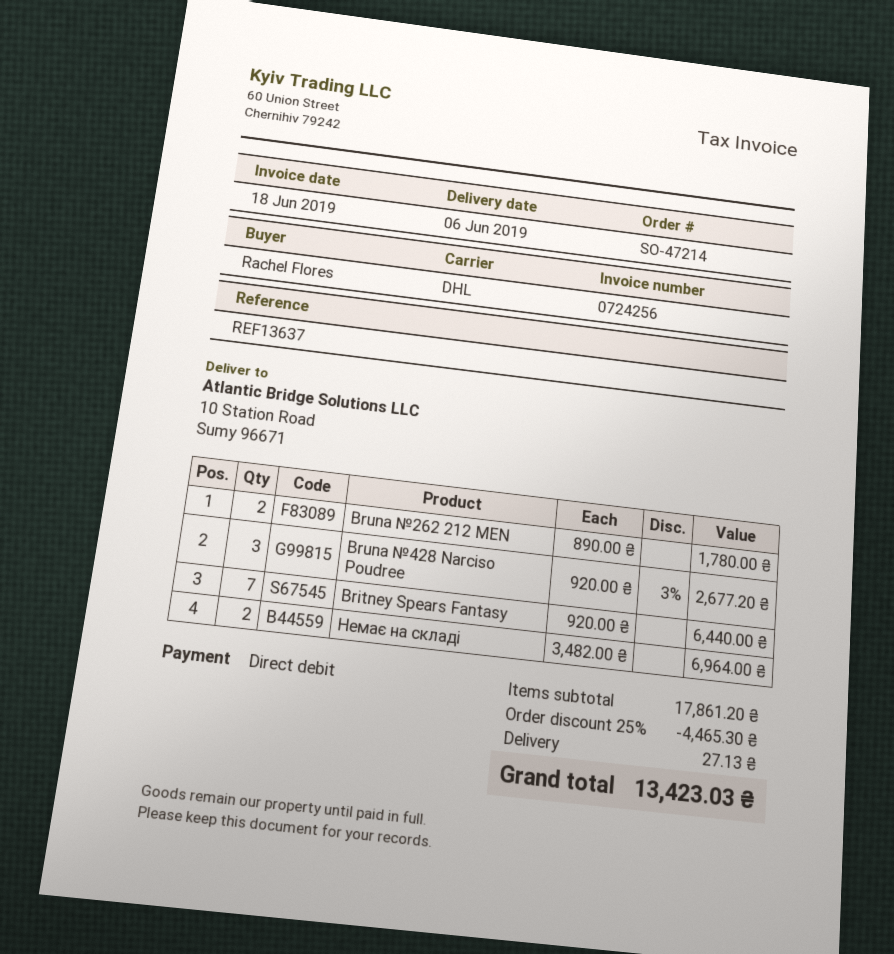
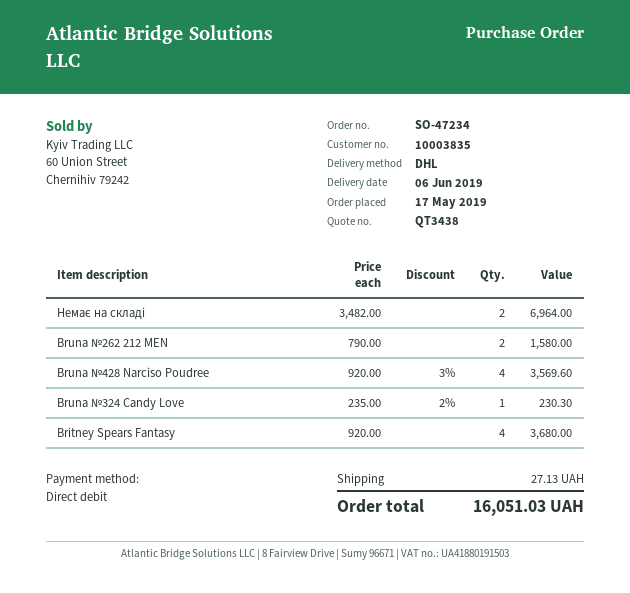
order number: SO-47214 -> SO-47234
Bruna №262 212 MEN: 2 x 890.00 = 1780.00 -> 2 x 790.00 = 1580.00
Bruna №428 Narciso Poudree: 3 x 920.00 - 3% = 2677.20 -> 4 x 920.00 - 3% = 3569.60
Britney Spears Fantasy: 7 x 920.00 = 6440.00 -> 4 x 920.00 = 3680.00
Bruna №324 Candy Love: none -> 1 x 235.00 - 2% = 230.30
discount: 25% = 4465.30 -> none
total: 13423.03 -> 16051.03

